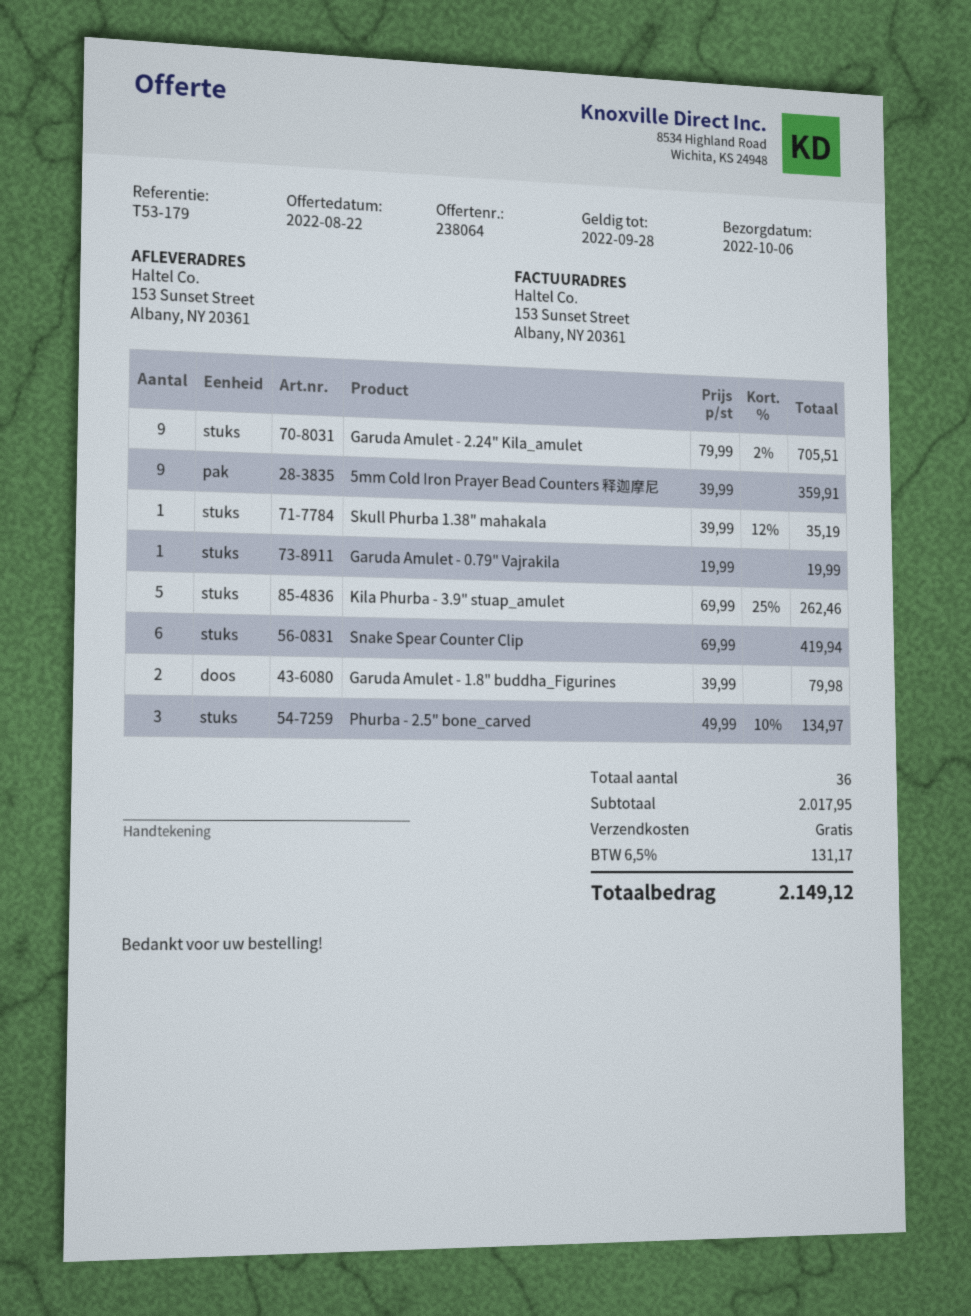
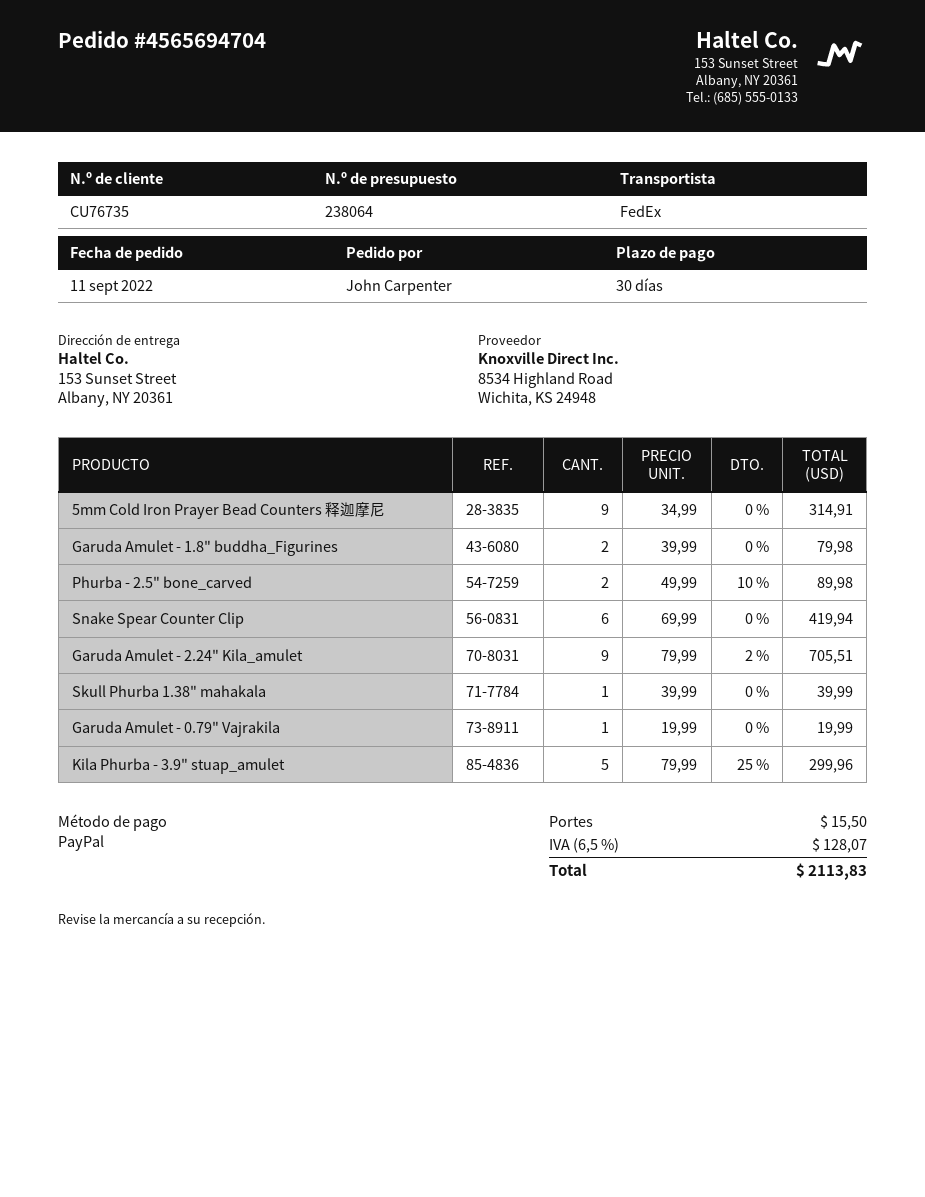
5mm Cold Iron Prayer Bead Counters 释迦摩尼: 9 x 39.99 = 359.91 -> 9 x 34.99 = 314.91
Skull Phurba 1.38" mahakala: 1 x 39.99 - 12% = 35.19 -> 1 x 39.99 = 39.99
Kila Phurba - 3.9" stuap_amulet: 5 x 69.99 - 25% = 262.46 -> 5 x 79.99 - 25% = 299.96
Phurba - 2.5" bone_carved: 3 x 49.99 - 10% = 134.97 -> 2 x 49.99 - 10% = 89.98
shipping: 0.00 -> 15.50
tax: 6.5% = 131.17 -> 6.5% = 128.07
total: 2149.12 -> 2113.83

